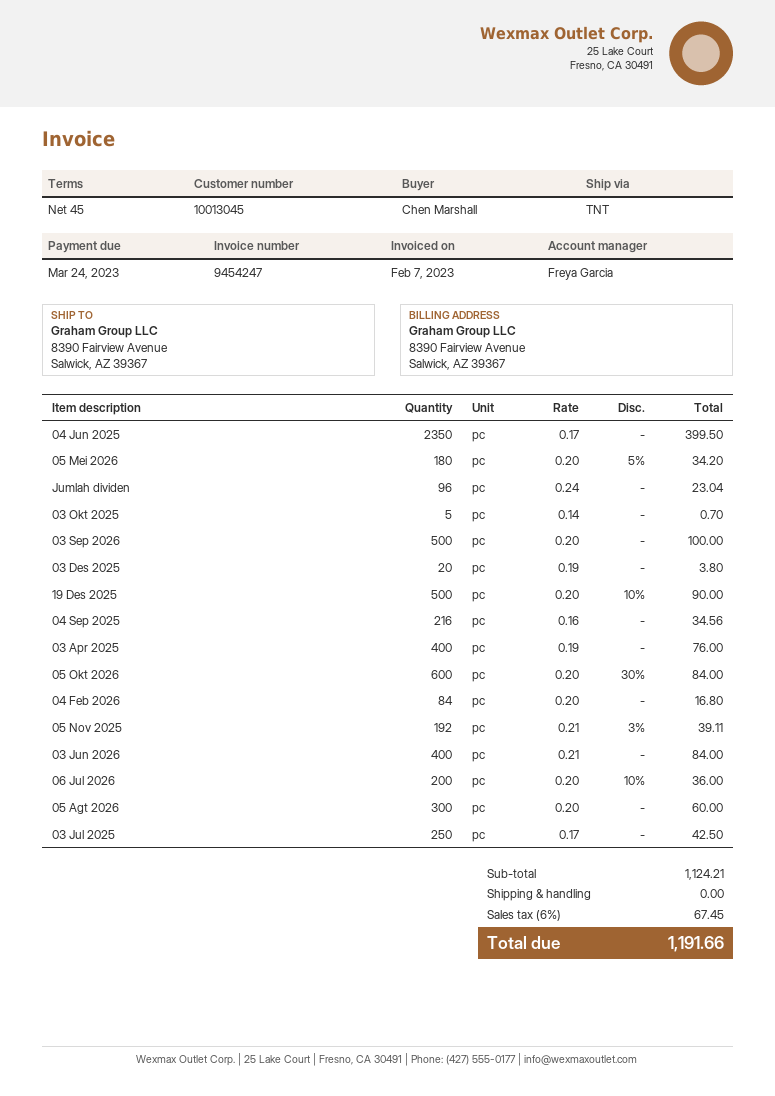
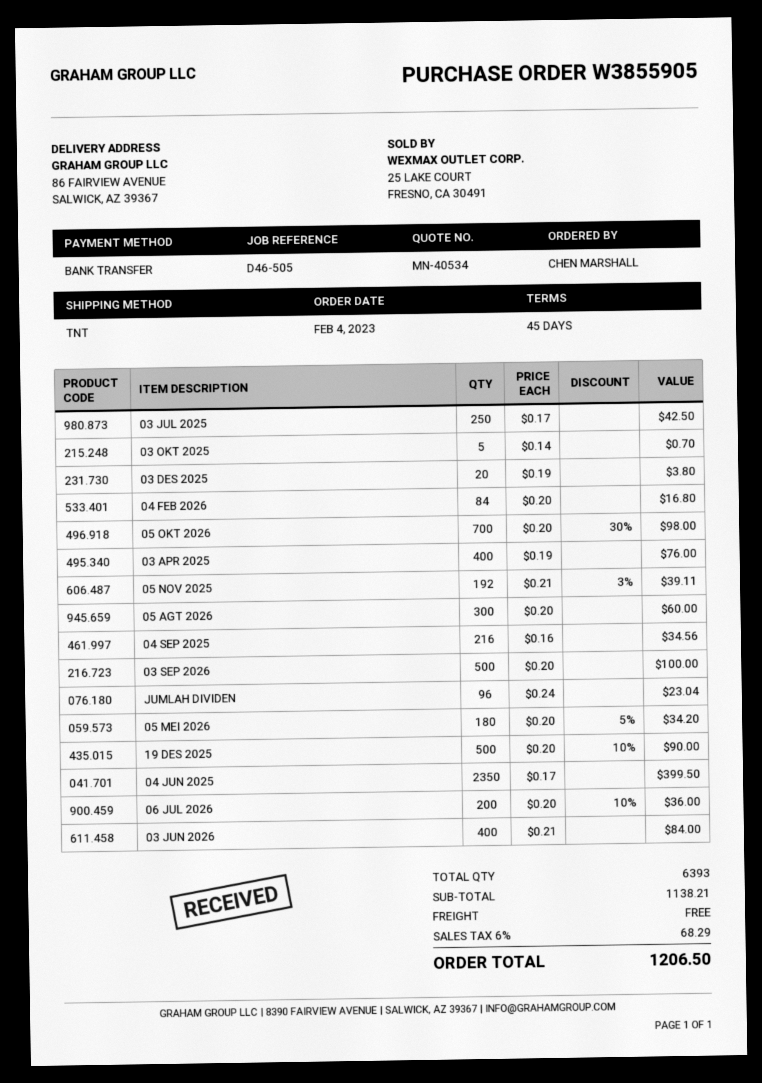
ship to: 8390 Fairview Avenue, Salwick, AZ 39367 -> 86 FAIRVIEW AVENUE, SALWICK, AZ 39367
05 Okt 2026: 600 x 0.20 - 30% = 84.00 -> 700 x 0.20 - 30% = 98.00
subtotal: 1124.21 -> 1138.21
tax: 6% = 67.45 -> 6% = 68.29
total: 1191.66 -> 1206.50

